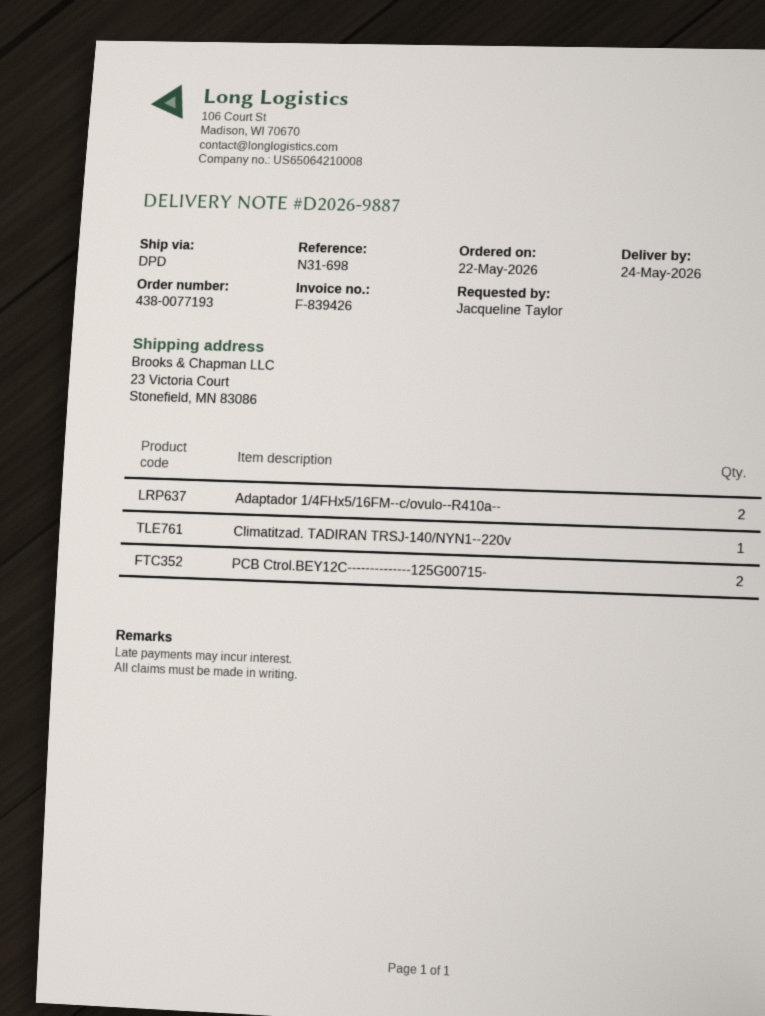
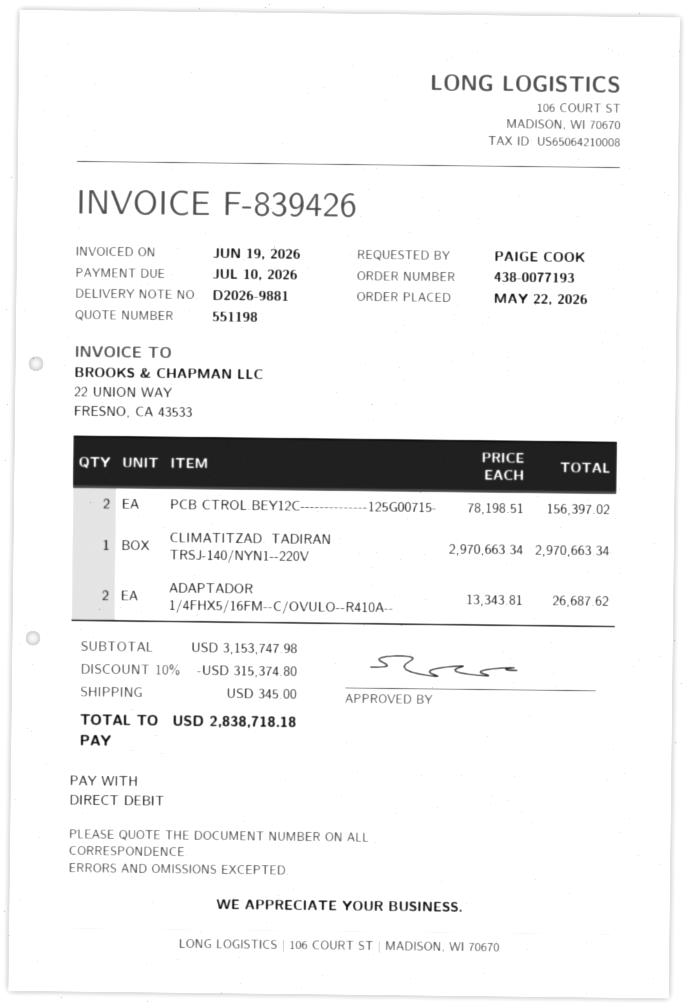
delivery note number: D2026-9887 -> D2026-9881
ordered by: Jacqueline Taylor -> PAIGE COOK

